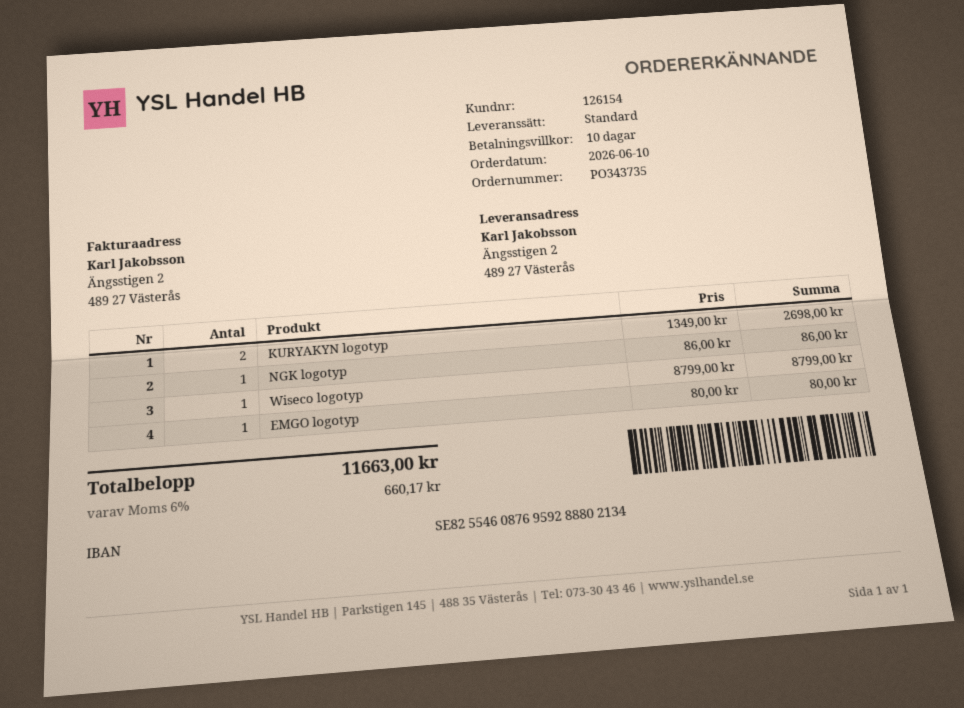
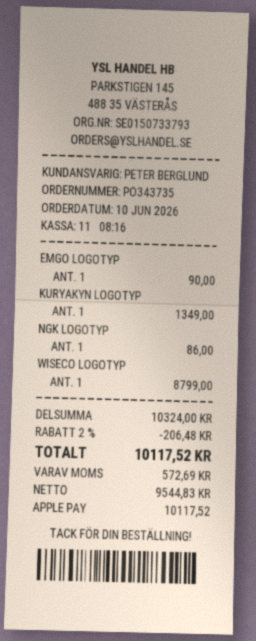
KURYAKYN logotyp: 2 for 2698.00 -> 1 for 1349.00
EMGO logotyp: 1 for 80.00 -> 1 for 90.00
discount: none -> 2% = 206.48
tax: 660.17 -> 572.69
total: 11663.00 -> 10117.52

